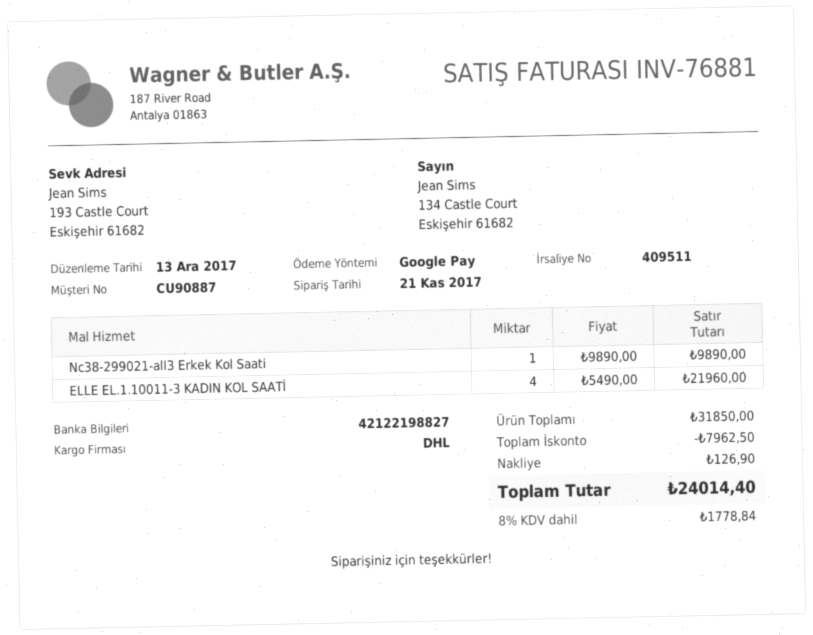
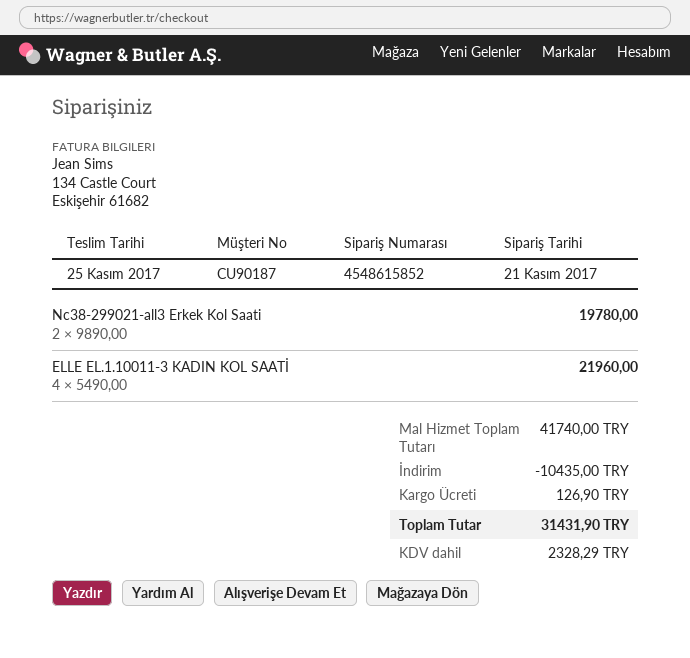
customer number: CU90887 -> CU90187
Nc38-299021-all3 Erkek Kol Saati: 1 x 9890.00 = 9890.00 -> 2 x 9890.00 = 19780.00
subtotal: 31850.00 -> 41740.00
discount: 7962.50 -> 10435.00
tax: 1778.84 -> 2328.29
total: 24014.40 -> 31431.90

